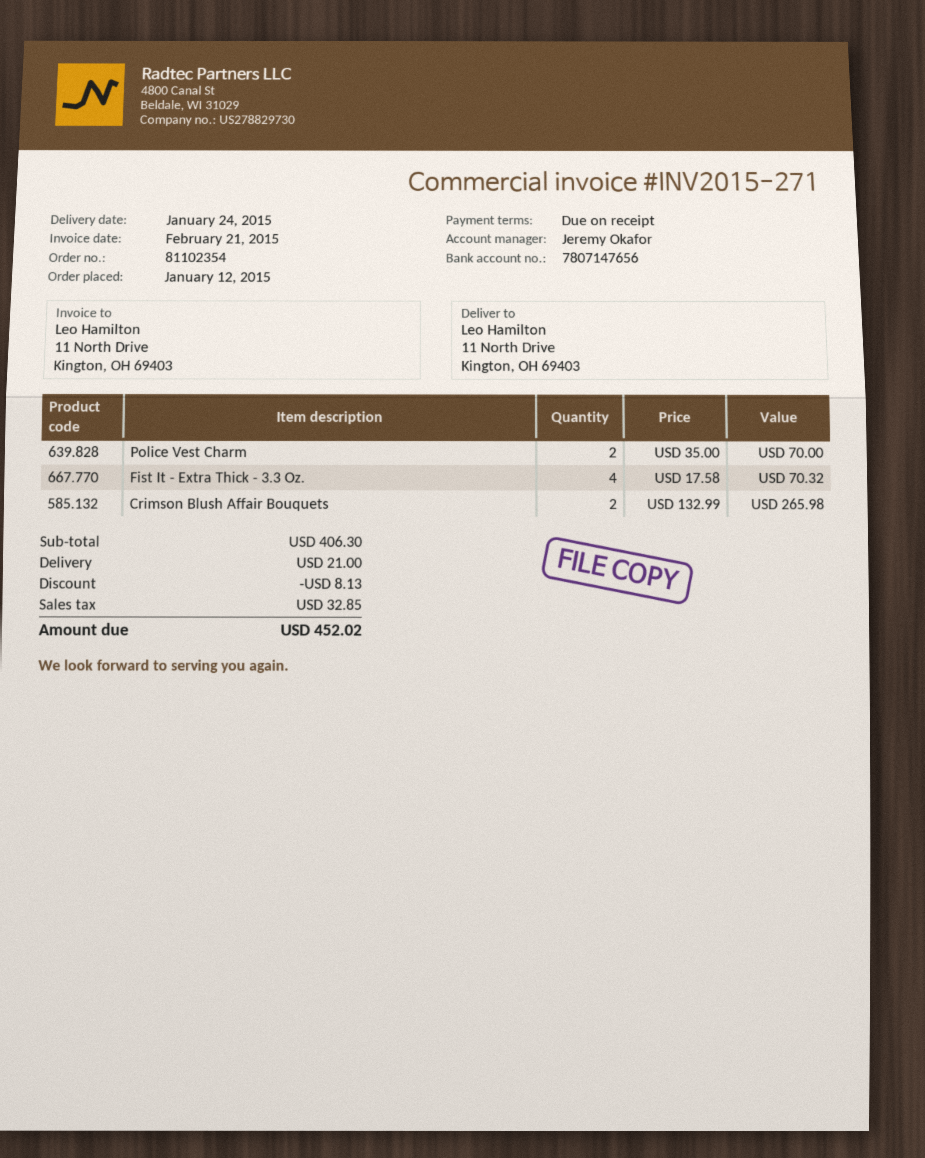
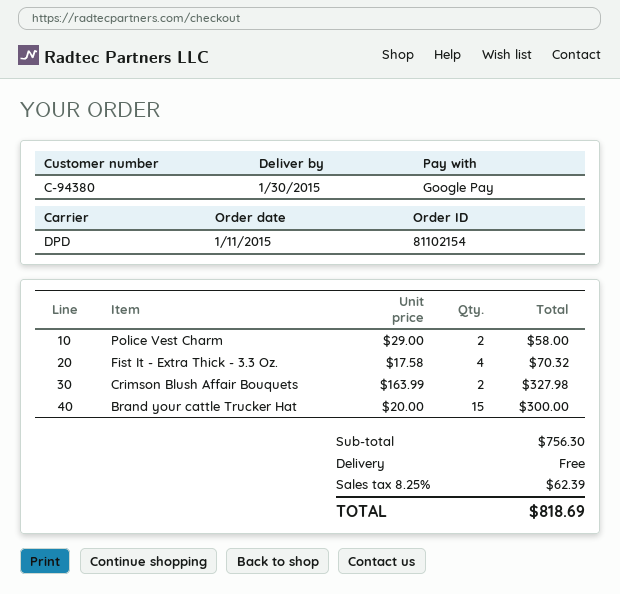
order number: 81102354 -> 81102154
order date: 2015-01-12 -> 2015-01-11
delivery date: 2015-01-24 -> 2015-01-30
Police Vest Charm: 2 x 35.00 = 70.00 -> 2 x 29.00 = 58.00
Crimson Blush Affair Bouquets: 2 x 132.99 = 265.98 -> 2 x 163.99 = 327.98
Brand your cattle Trucker Hat: none -> 15 x 20.00 = 300.00
subtotal: 406.30 -> 756.30
discount: 8.13 -> none
shipping: 21.00 -> 0.00
tax: 32.85 -> 62.39
total: 452.02 -> 818.69

